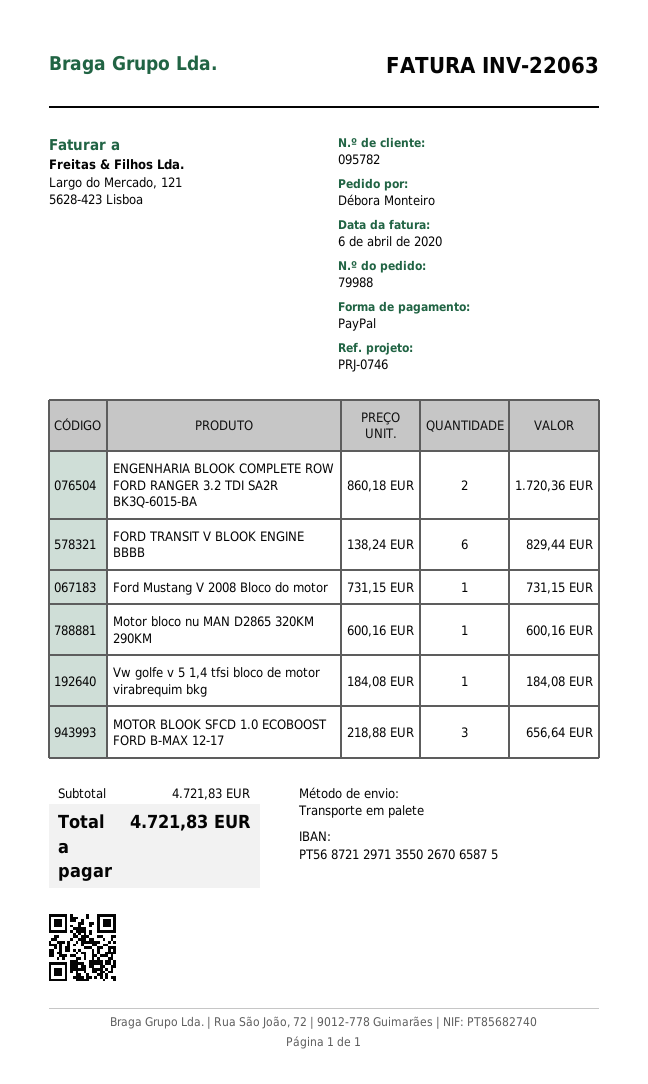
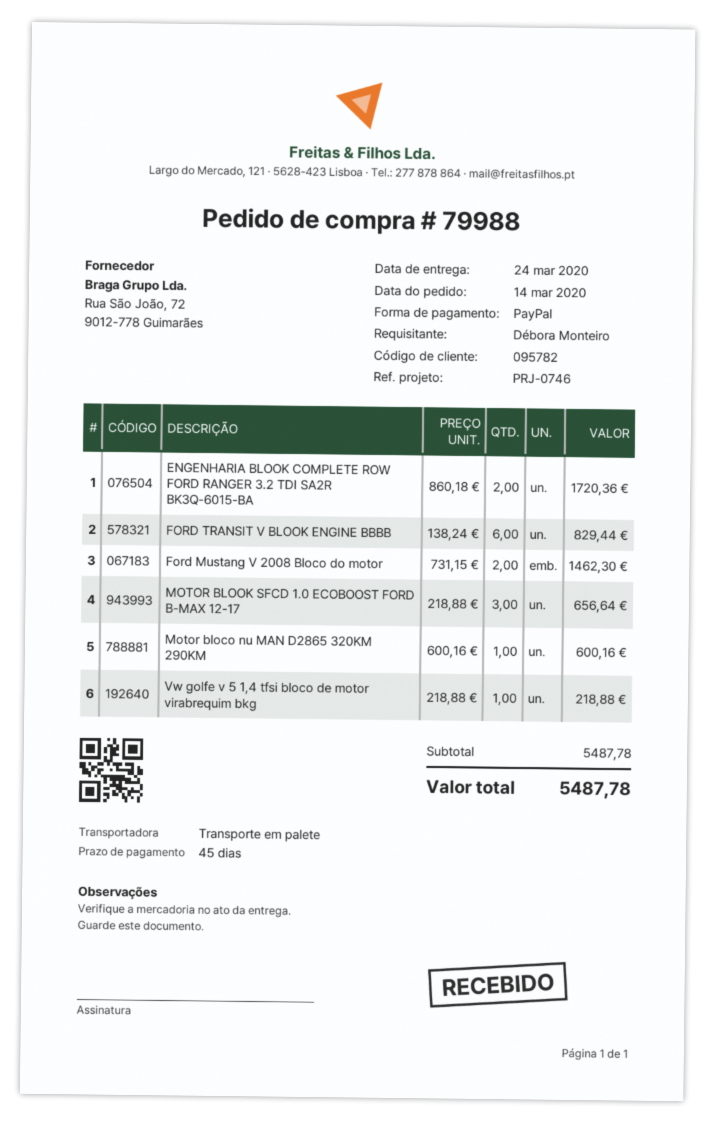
Ford Mustang V 2008 Bloco do motor: 1 x 731.15 = 731.15 -> 2 x 731.15 = 1462.30
Vw golfe v 5 1,4 tfsi bloco de motor virabrequim bkg: 1 x 184.08 = 184.08 -> 1 x 218.88 = 218.88
subtotal: 4721.83 -> 5487.78
total: 4721.83 -> 5487.78

